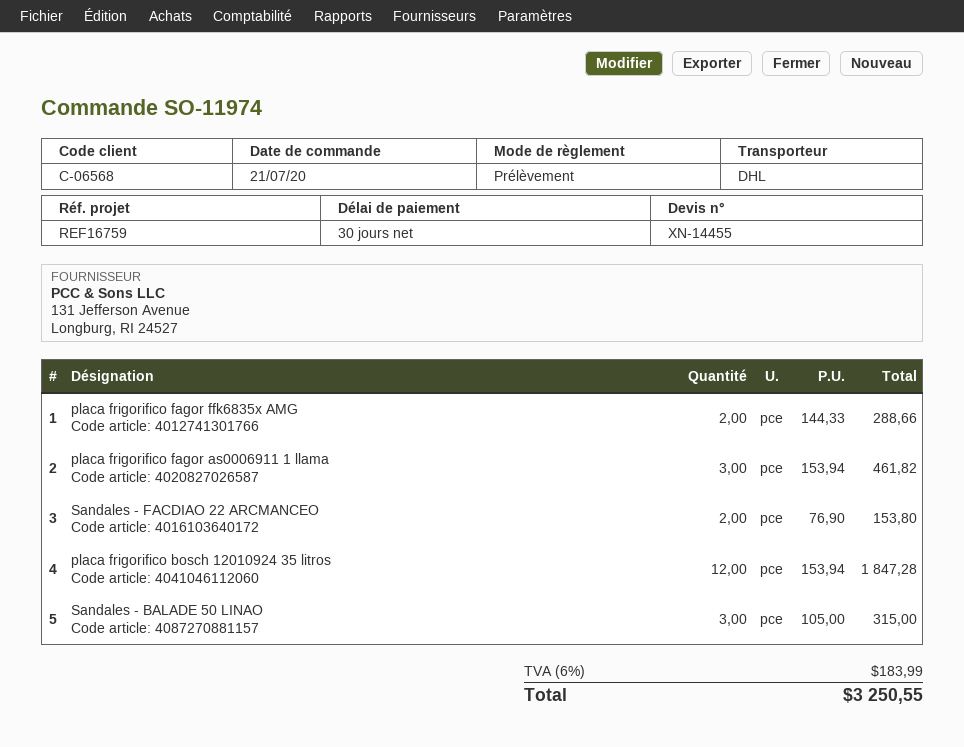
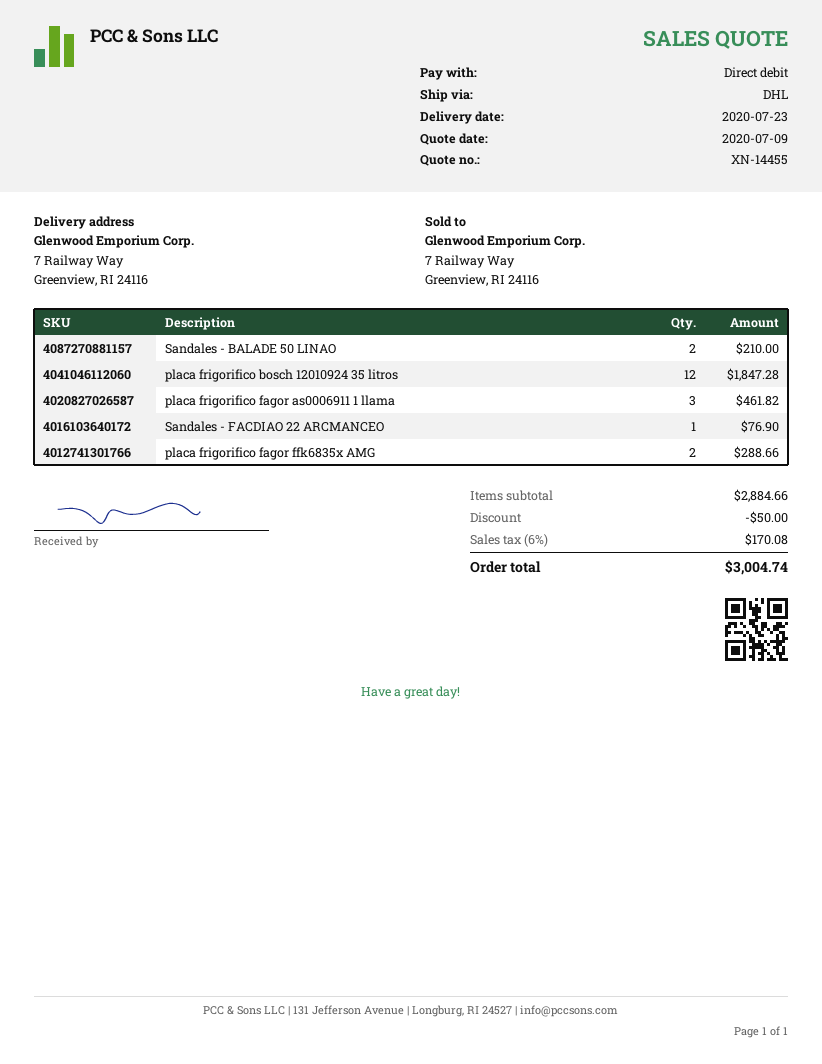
Sandales - FACDIAO 22 ARCMANCEO: 2 for 153.80 -> 1 for 76.90
Sandales - BALADE 50 LINAO: 3 for 315.00 -> 2 for 210.00
discount: none -> 50.00
tax: 6% = 183.99 -> 6% = 170.08
total: 3250.55 -> 3004.74

